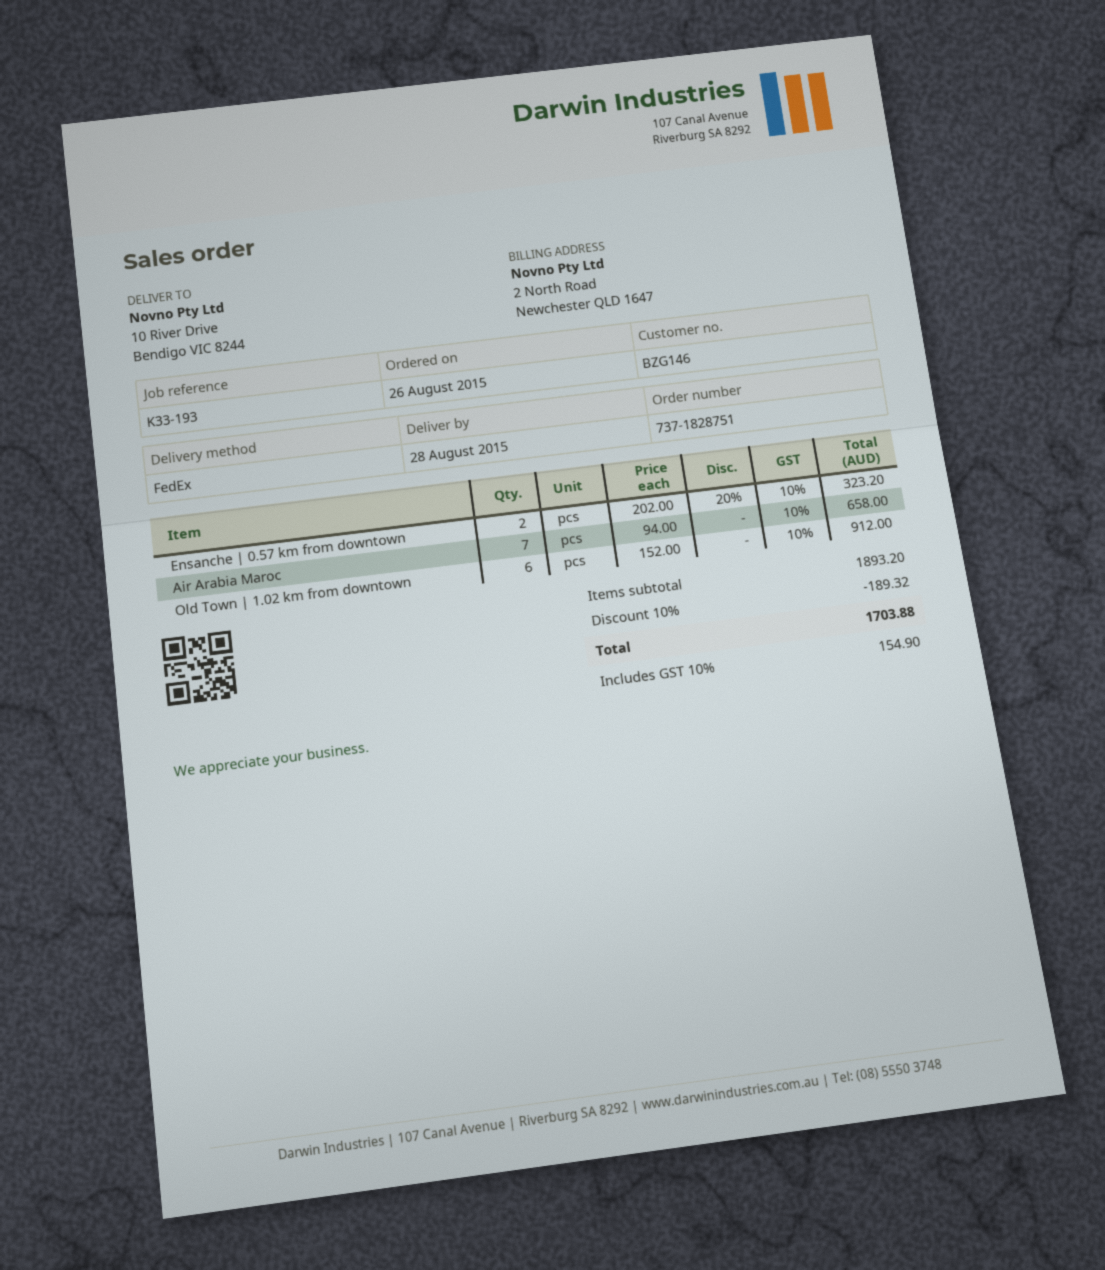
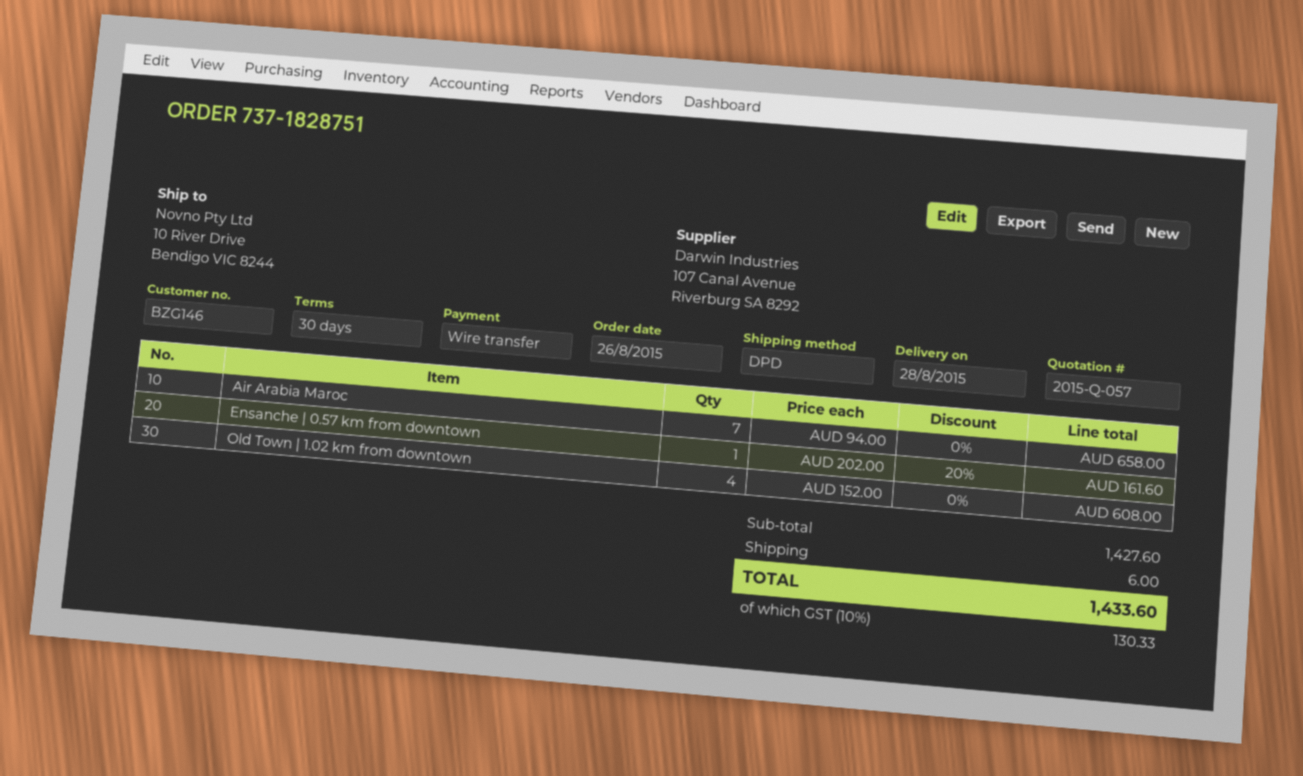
shipping method: FedEx -> DPD
Ensanche | 0.57 km from downtown: 2 x 202.00 - 20% = 323.20 -> 1 x 202.00 - 20% = 161.60
Old Town | 1.02 km from downtown: 6 x 152.00 = 912.00 -> 4 x 152.00 = 608.00
subtotal: 1893.20 -> 1427.60
discount: 10% = 189.32 -> none
shipping: none -> 6.00
tax: 10% = 154.90 -> 10% = 130.33
total: 1703.88 -> 1433.60

